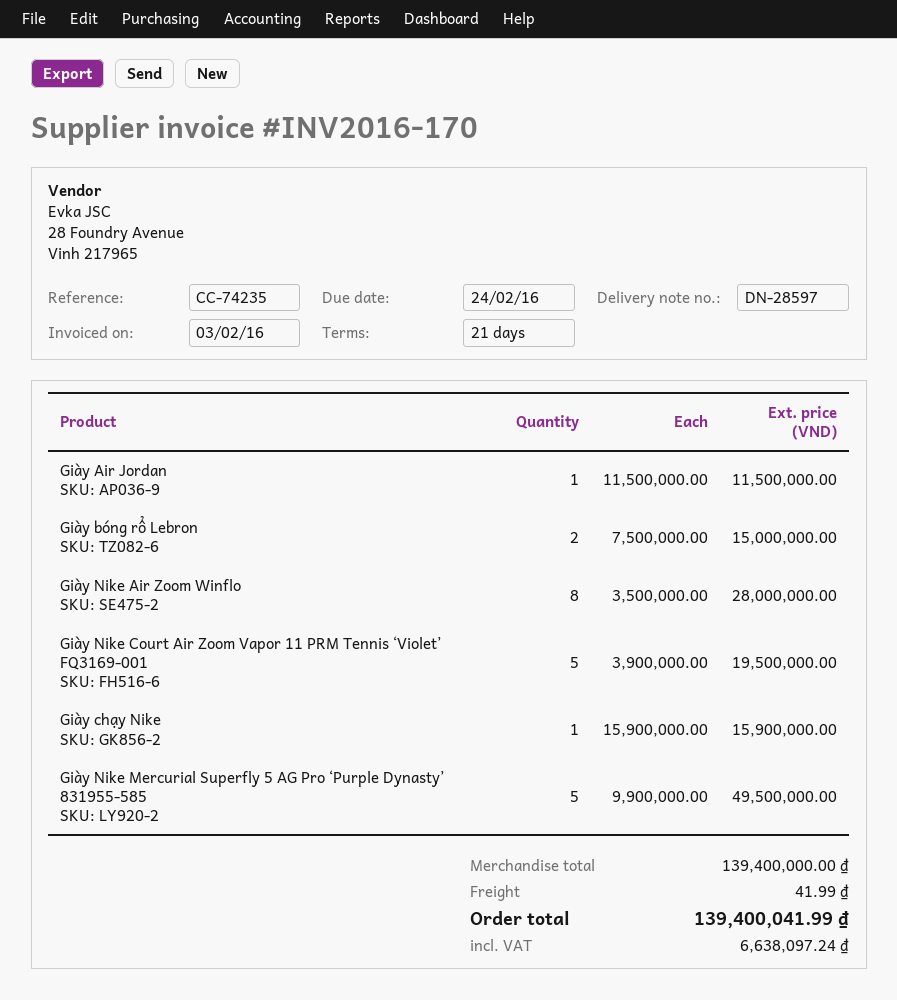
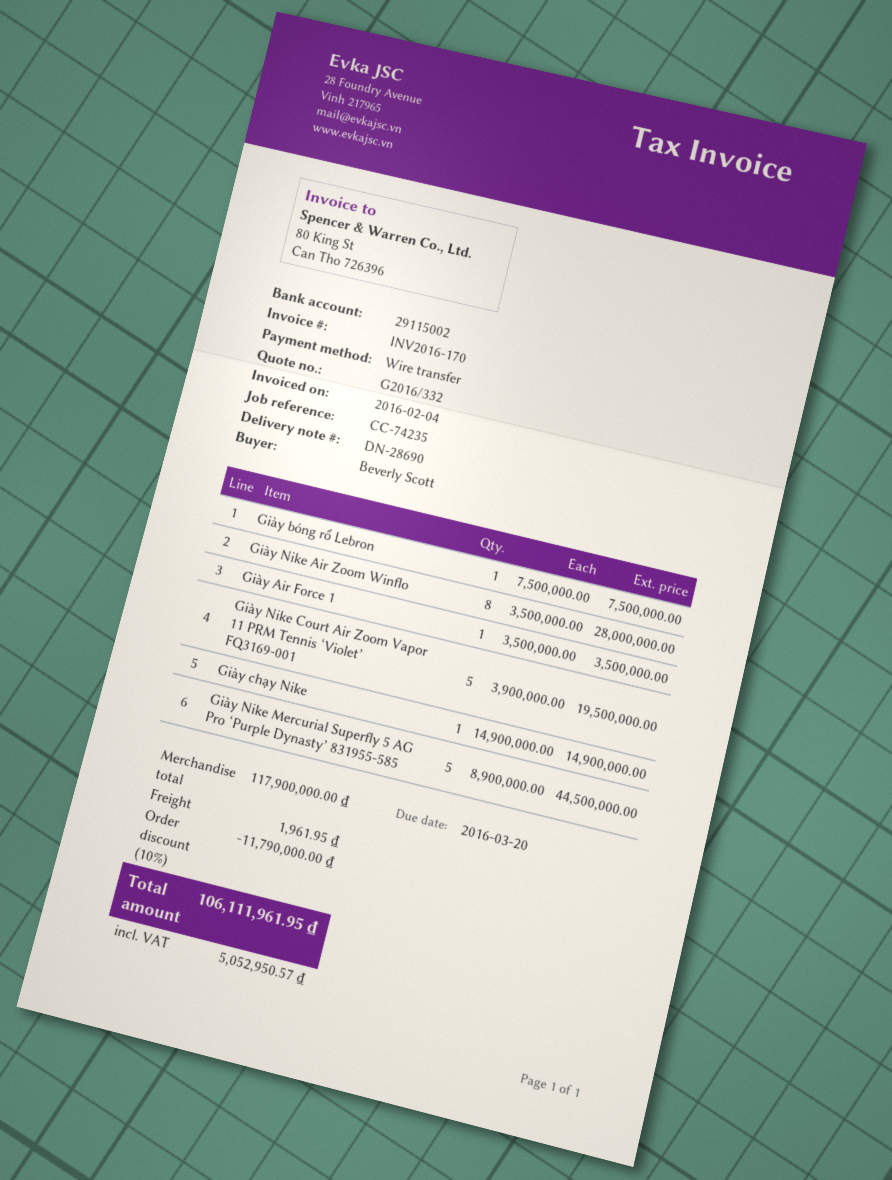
delivery note number: DN-28597 -> DN-28690
invoice date: 2016-02-03 -> 2016-02-04
due date: 2016-02-24 -> 2016-03-20
Giày Air Jordan: 1 x 11500000.00 = 11500000.00 -> none
Giày bóng rổ Lebron: 2 x 7500000.00 = 15000000.00 -> 1 x 7500000.00 = 7500000.00
Giày chạy Nike: 1 x 15900000.00 = 15900000.00 -> 1 x 14900000.00 = 14900000.00
Giày Nike Mercurial Superfly 5 AG Pro ‘Purple Dynasty’ 831955-585: 5 x 9900000.00 = 49500000.00 -> 5 x 8900000.00 = 44500000.00
Giày Air Force 1: none -> 1 x 3500000.00 = 3500000.00
subtotal: 139400000.00 -> 117900000.00
discount: none -> 10% = 11790000.00
shipping: 41.99 -> 1961.95
tax: 6638097.24 -> 5052950.57
total: 139400041.99 -> 106111961.95

